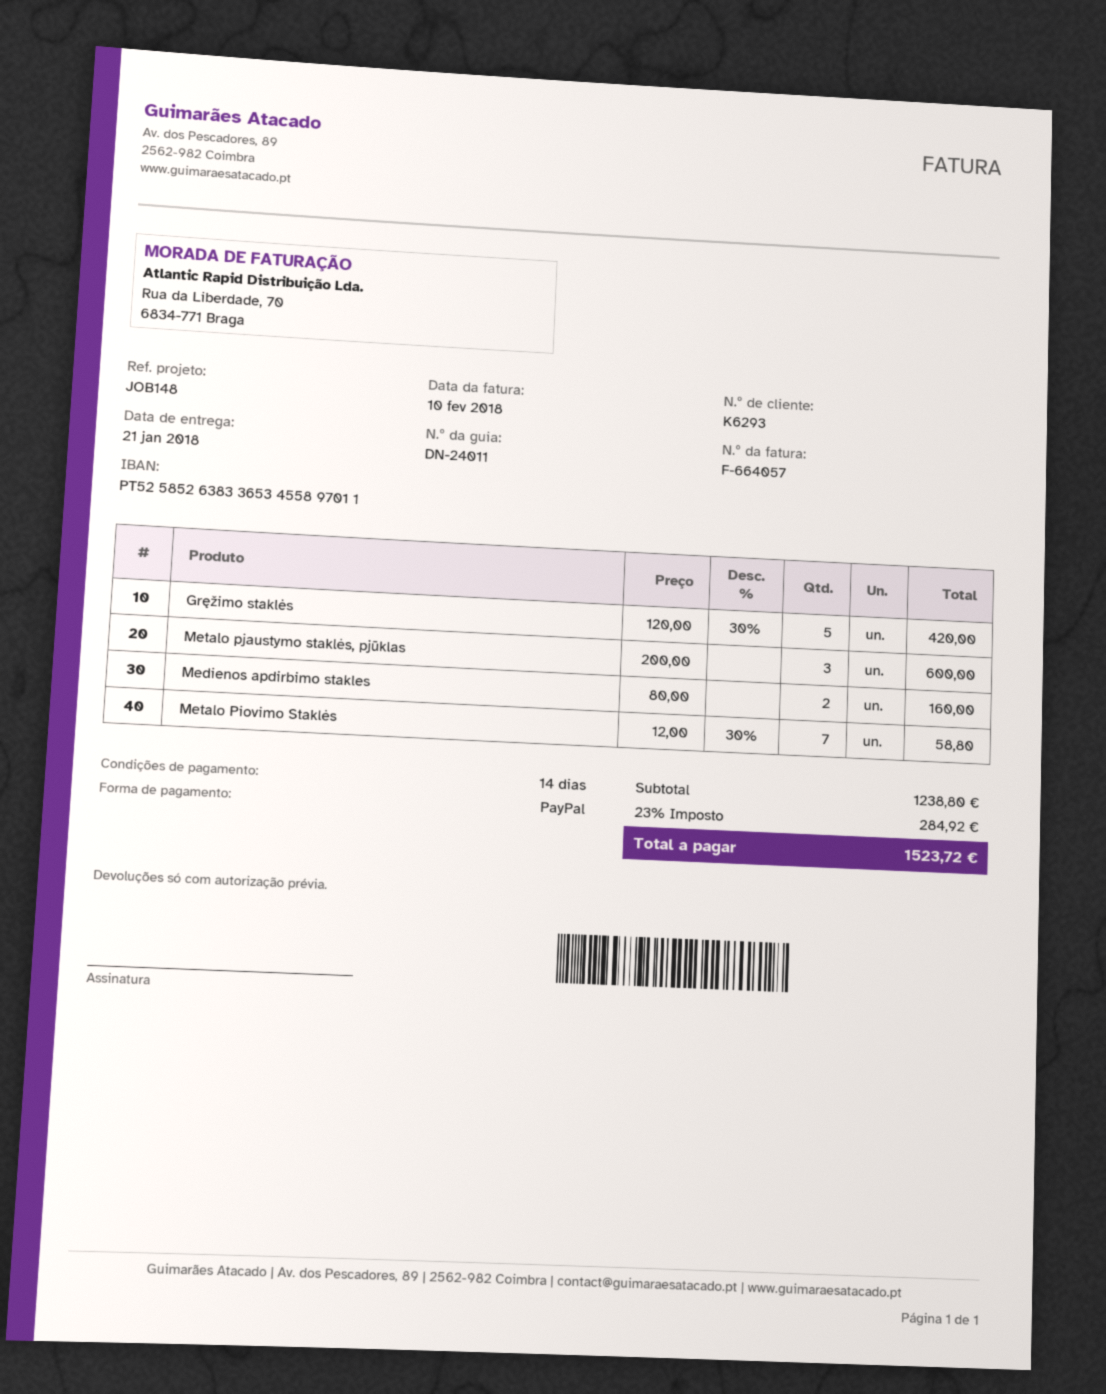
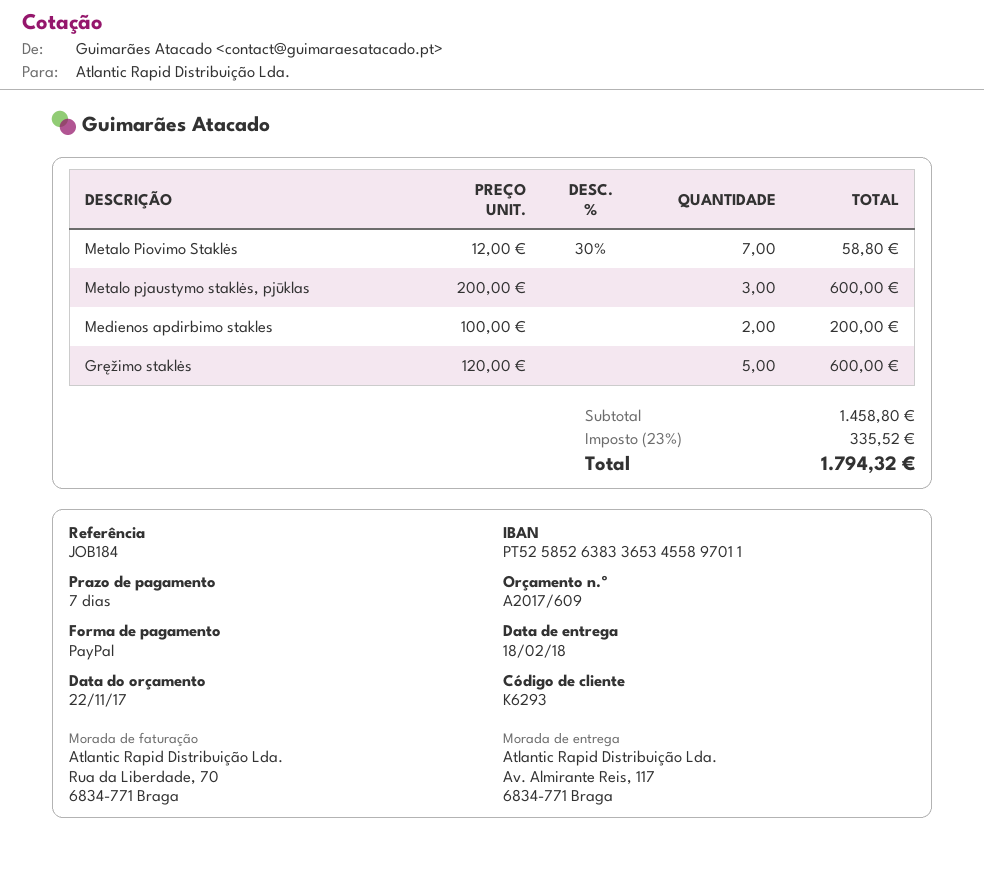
delivery date: 2018-01-21 -> 2018-02-18
payment terms: 14 days -> 7 days
reference: JOB148 -> JOB184
Gręžimo staklės: 5 x 120.00 - 30% = 420.00 -> 5 x 120.00 = 600.00
Medienos apdirbimo stakles: 2 x 80.00 = 160.00 -> 2 x 100.00 = 200.00
subtotal: 1238.80 -> 1458.80
tax: 23% = 284.92 -> 23% = 335.52
total: 1523.72 -> 1794.32

